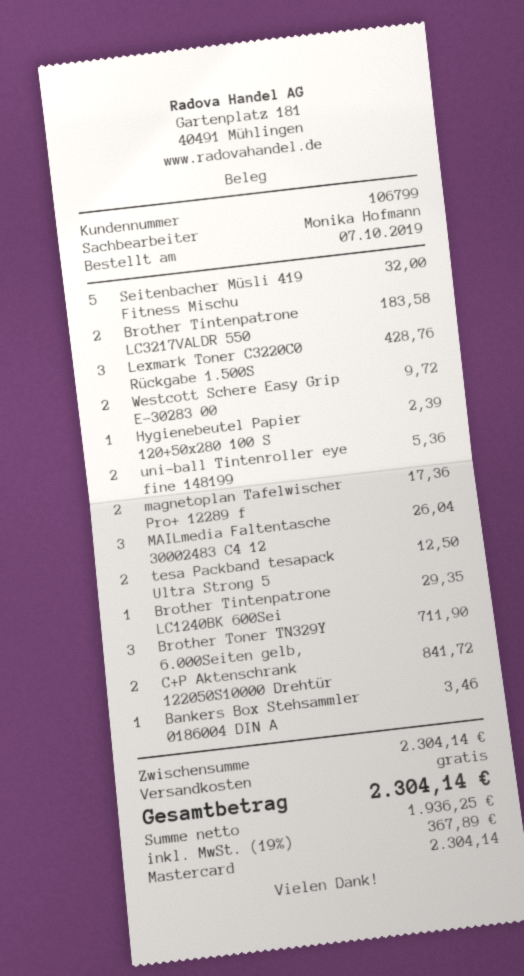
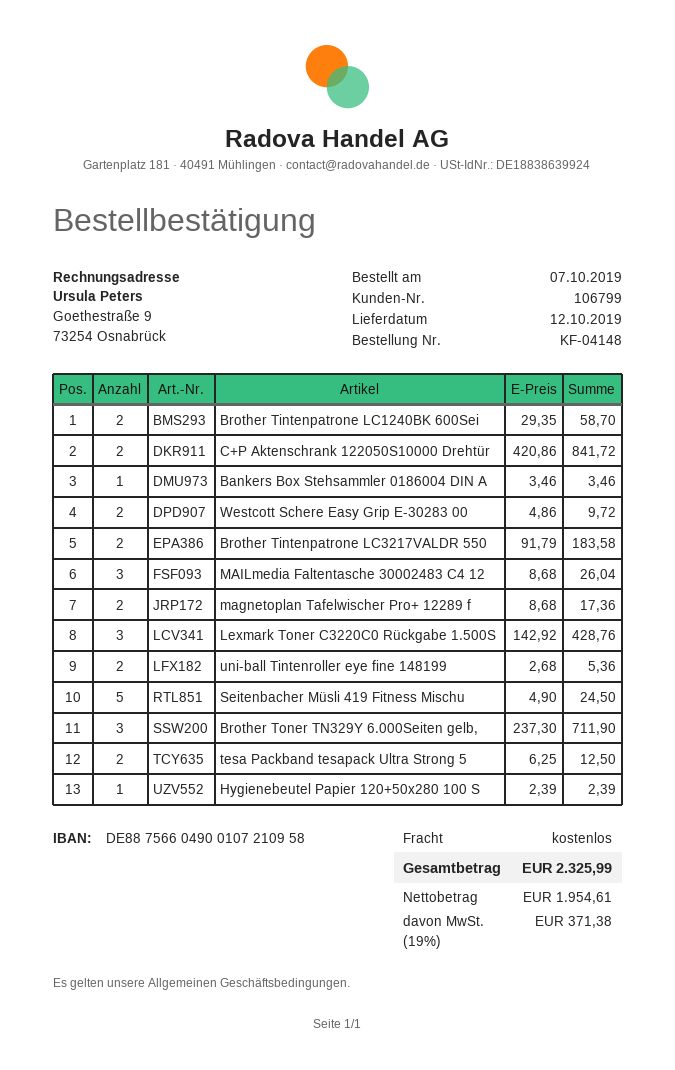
Seitenbacher Müsli 419 Fitness Mischu: 5 for 32.00 -> 5 for 24.50
Brother Tintenpatrone LC1240BK 600Sei: 1 for 29.35 -> 2 for 58.70
net: 1936.25 -> 1954.61
tax: 19% = 367.89 -> 19% = 371.38
total: 2304.14 -> 2325.99

